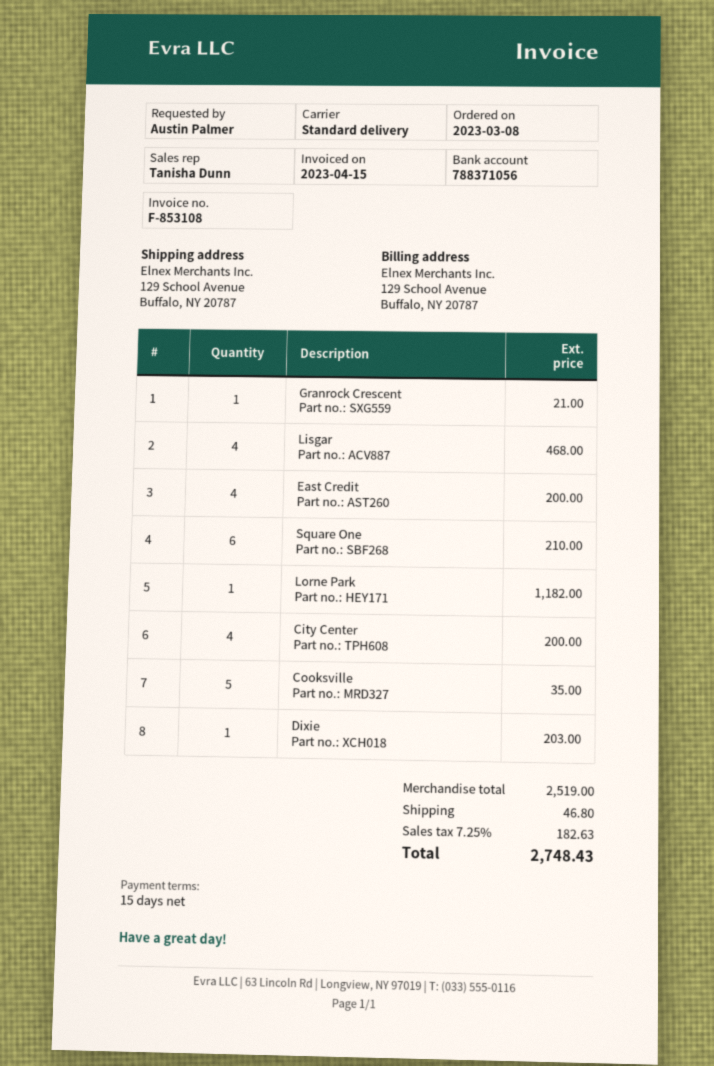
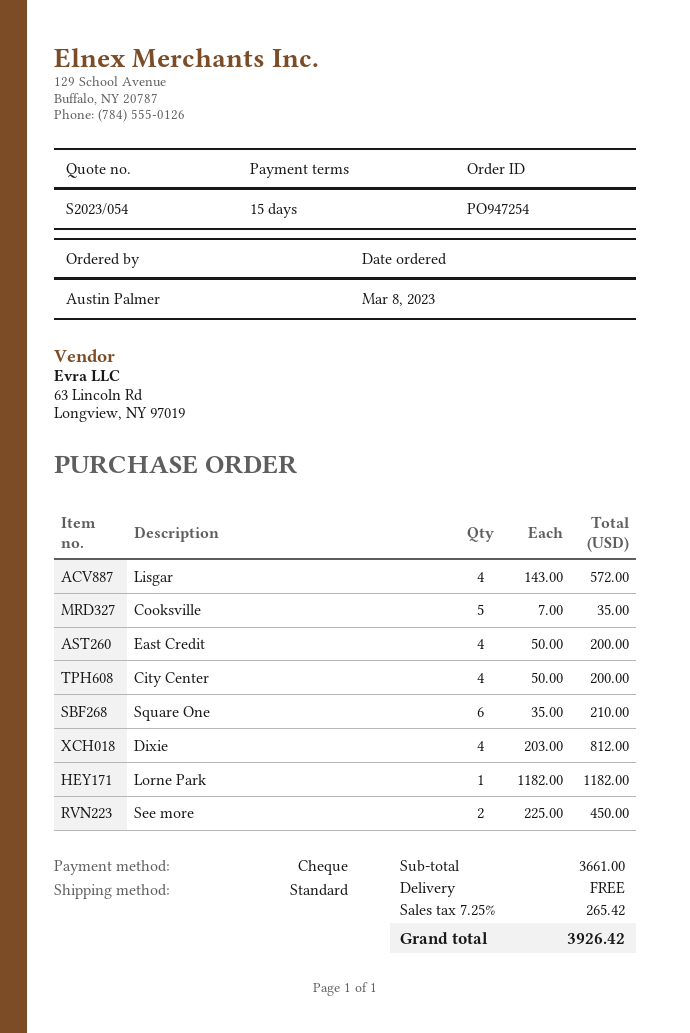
Granrock Crescent: 1 for 21.00 -> none
Lisgar: 4 for 468.00 -> 4 for 572.00
Dixie: 1 for 203.00 -> 4 for 812.00
See more: none -> 2 for 450.00
subtotal: 2519.00 -> 3661.00
shipping: 46.80 -> 0.00
tax: 7.25% = 182.63 -> 7.25% = 265.42
total: 2748.43 -> 3926.42

